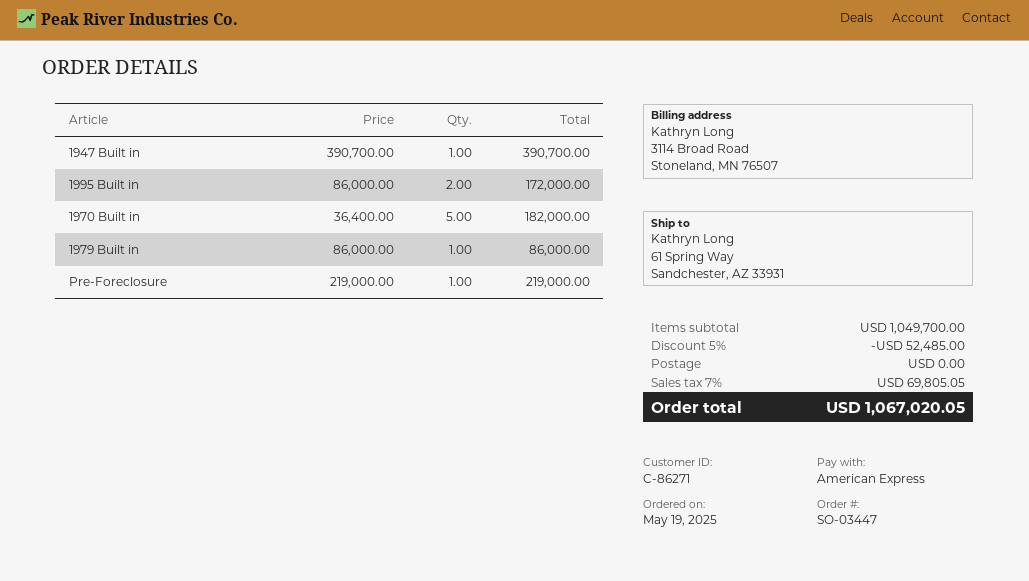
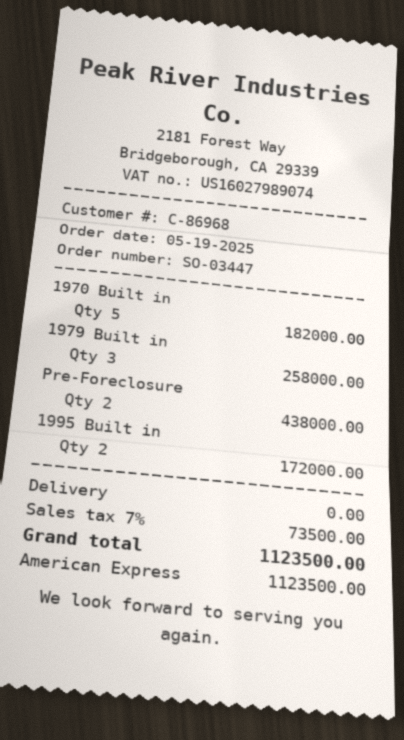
customer number: C-86271 -> C-86968
1947 Built in: 1 for 390700.00 -> none
1979 Built in: 1 for 86000.00 -> 3 for 258000.00
Pre-Foreclosure: 1 for 219000.00 -> 2 for 438000.00
discount: 5% = 52485.00 -> none
tax: 7% = 69805.05 -> 7% = 73500.00
total: 1067020.05 -> 1123500.00

